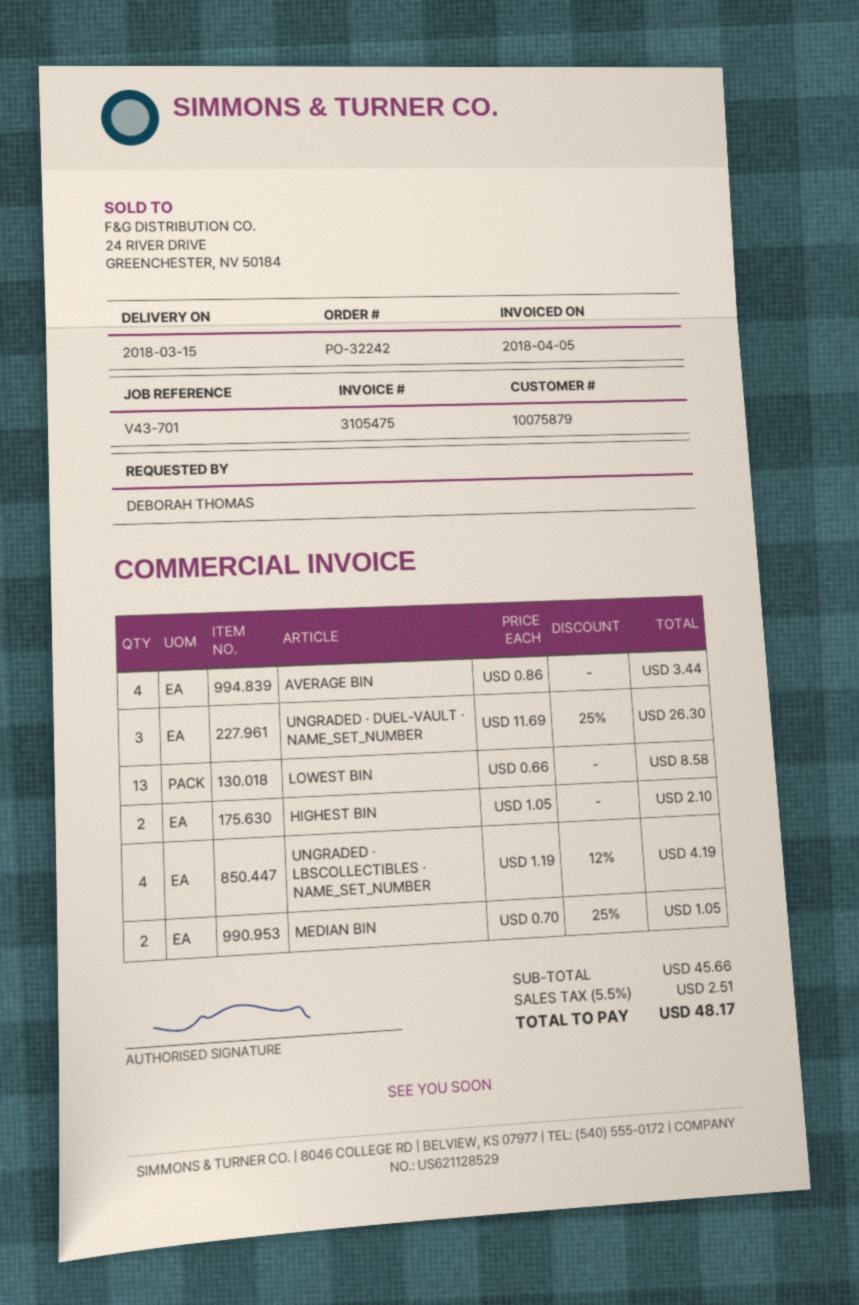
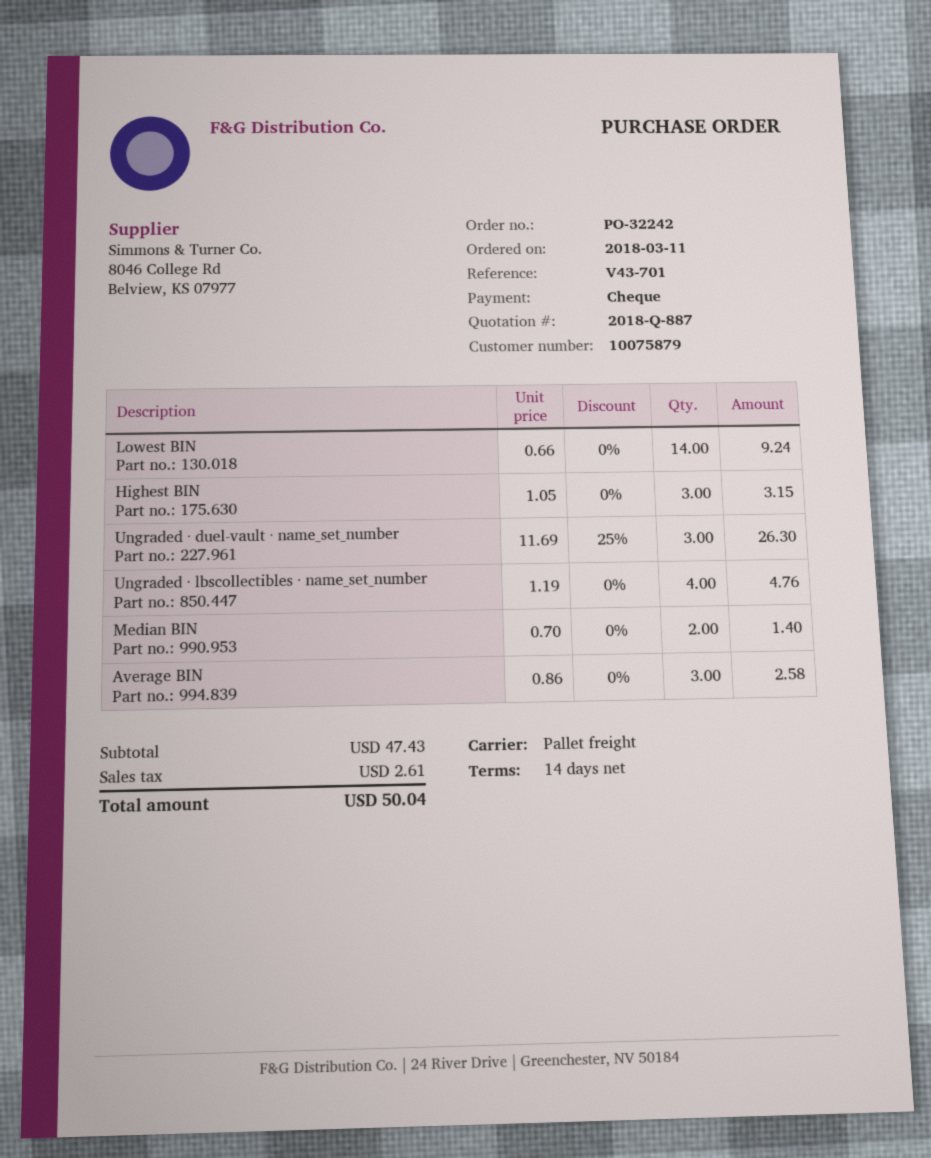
AVERAGE BIN: 4 x 0.86 = 3.44 -> 3 x 0.86 = 2.58
LOWEST BIN: 13 x 0.66 = 8.58 -> 14 x 0.66 = 9.24
HIGHEST BIN: 2 x 1.05 = 2.10 -> 3 x 1.05 = 3.15
UNGRADED · LBSCOLLECTIBLES · NAME_SET_NUMBER: 4 x 1.19 - 12% = 4.19 -> 4 x 1.19 = 4.76
MEDIAN BIN: 2 x 0.70 - 25% = 1.05 -> 2 x 0.70 = 1.40
subtotal: 45.66 -> 47.43
tax: 2.51 -> 2.61
total: 48.17 -> 50.04

